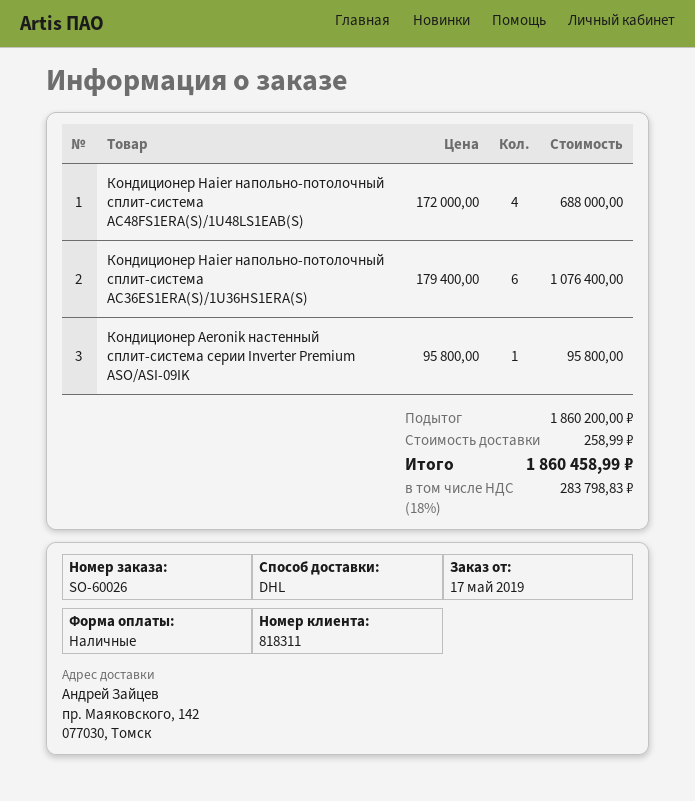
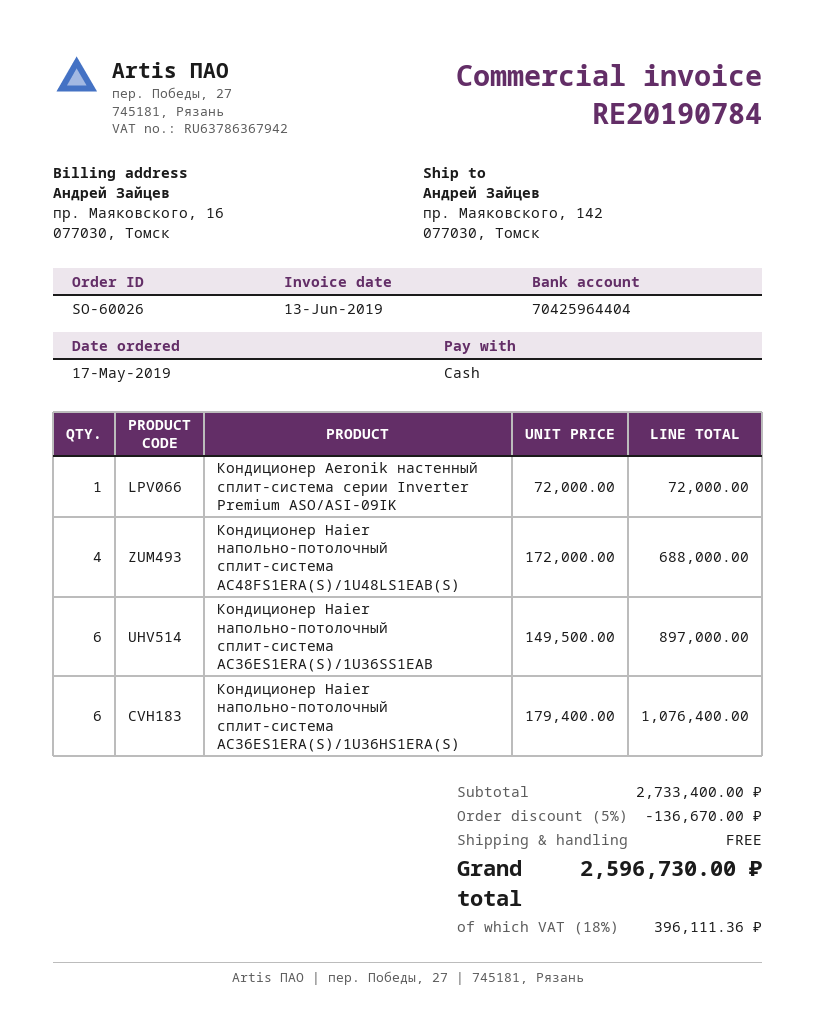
Кондиционер Aeronik настенный сплит-система серии Inverter Premium ASO/ASI-09IK: 1 x 95800.00 = 95800.00 -> 1 x 72000.00 = 72000.00
Кондиционер Haier напольно-потолочный сплит-система AC36ES1ERA(S)/1U36SS1EAB: none -> 6 x 149500.00 = 897000.00
subtotal: 1860200.00 -> 2733400.00
discount: none -> 5% = 136670.00
shipping: 258.99 -> 0.00
tax: 18% = 283798.83 -> 18% = 396111.36
total: 1860458.99 -> 2596730.00

